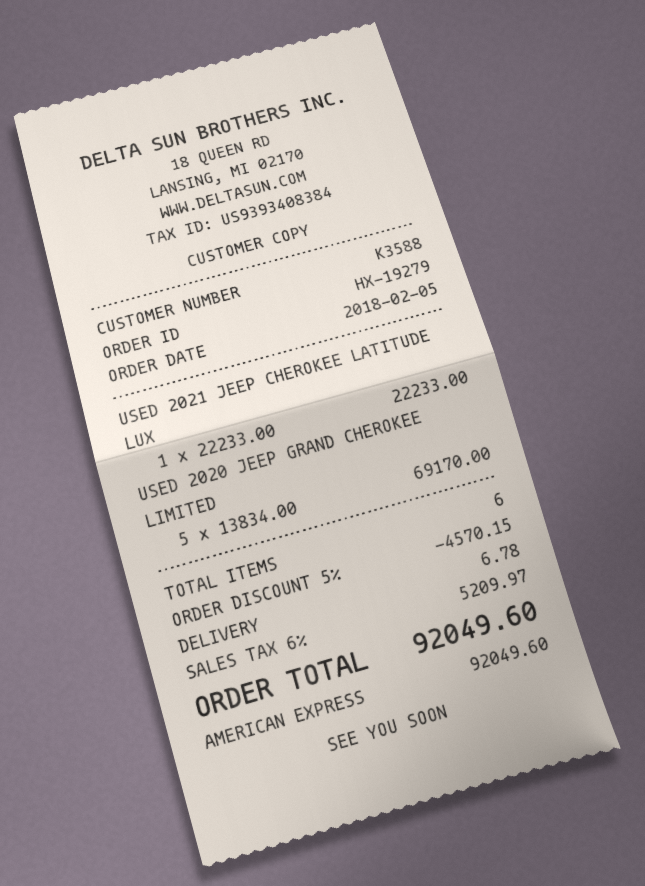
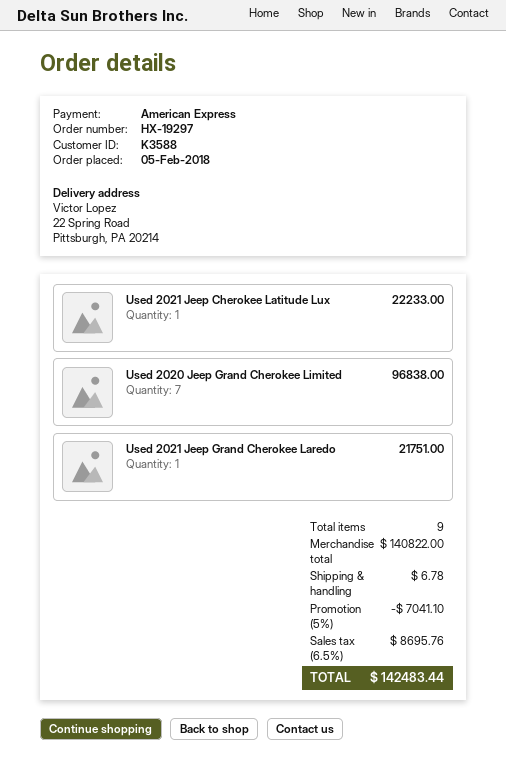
order number: HX-19279 -> HX-19297
USED 2020 JEEP GRAND CHEROKEE LIMITED: 5 for 69170.00 -> 7 for 96838.00
Used 2021 Jeep Grand Cherokee Laredo: none -> 1 for 21751.00
total quantity: 6 -> 9
discount: 5% = 4570.15 -> 5% = 7041.10
tax: 6% = 5209.97 -> 6.5% = 8695.76
total: 92049.60 -> 142483.44

